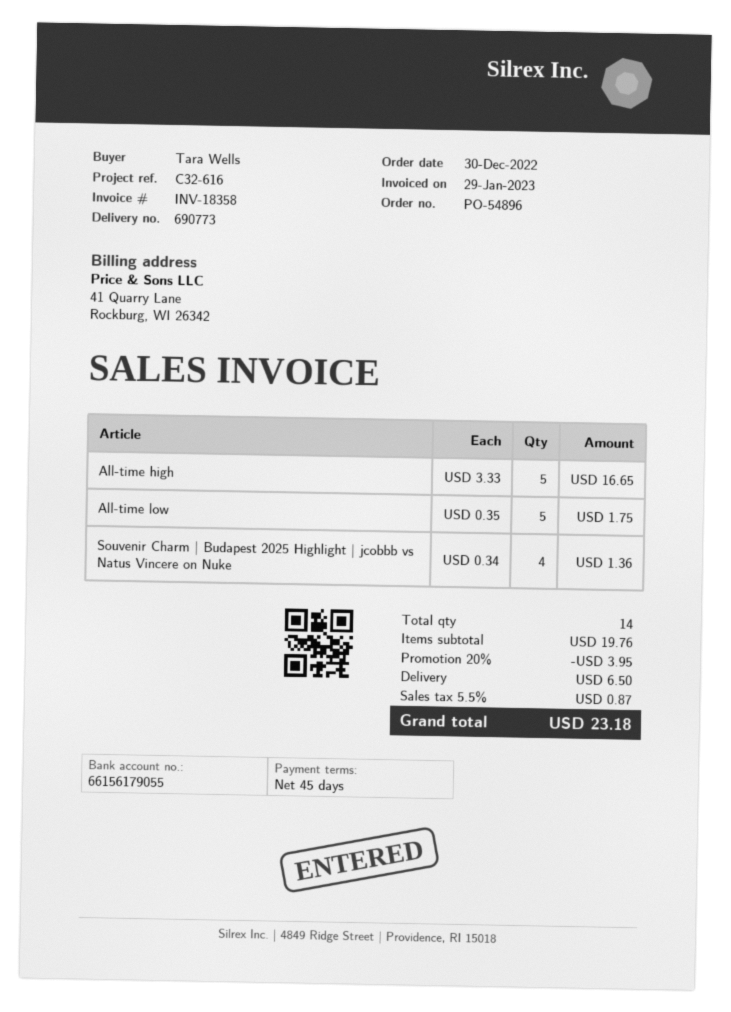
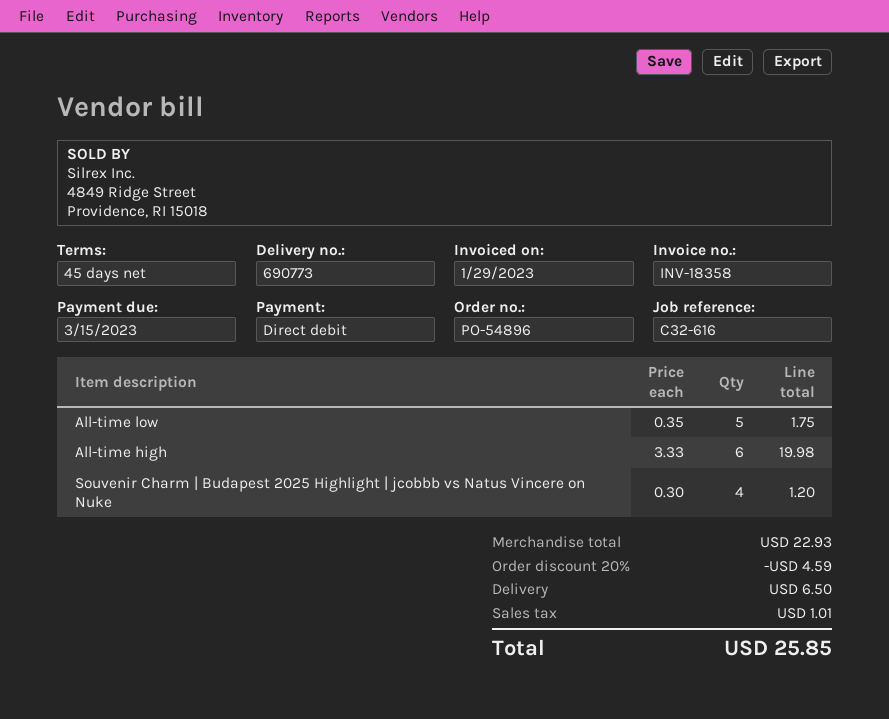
All-time high: 5 x 3.33 = 16.65 -> 6 x 3.33 = 19.98
Souvenir Charm | Budapest 2025 Highlight | jcobbb vs Natus Vincere on Nuke: 4 x 0.34 = 1.36 -> 4 x 0.30 = 1.20
subtotal: 19.76 -> 22.93
discount: 20% = 3.95 -> 20% = 4.59
tax: 0.87 -> 1.01
total: 23.18 -> 25.85

